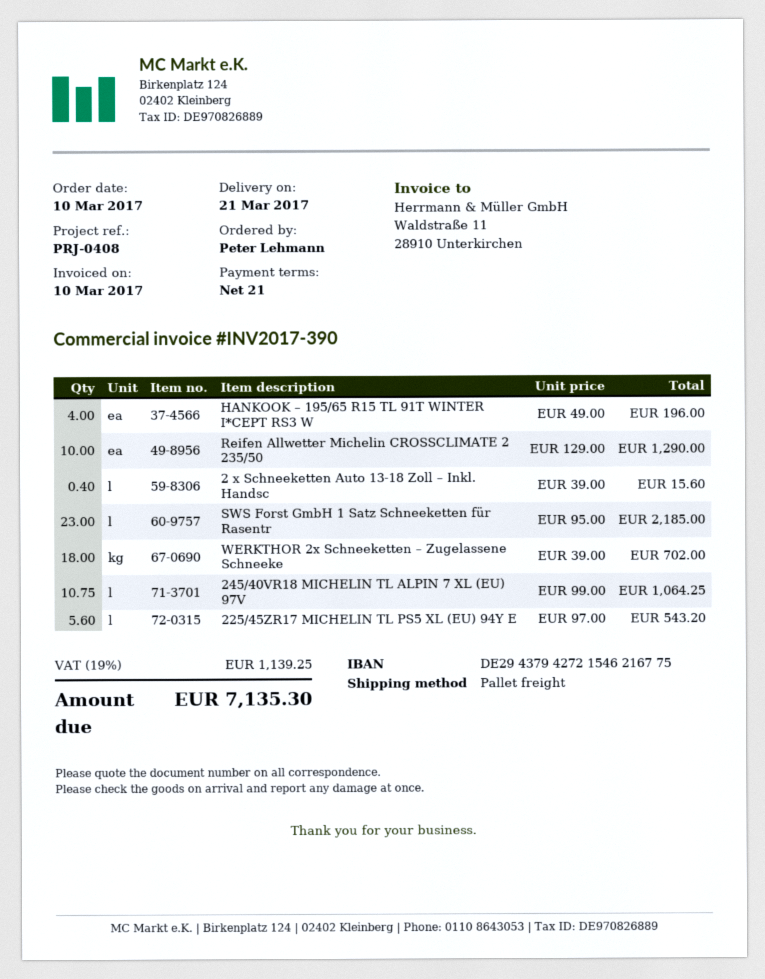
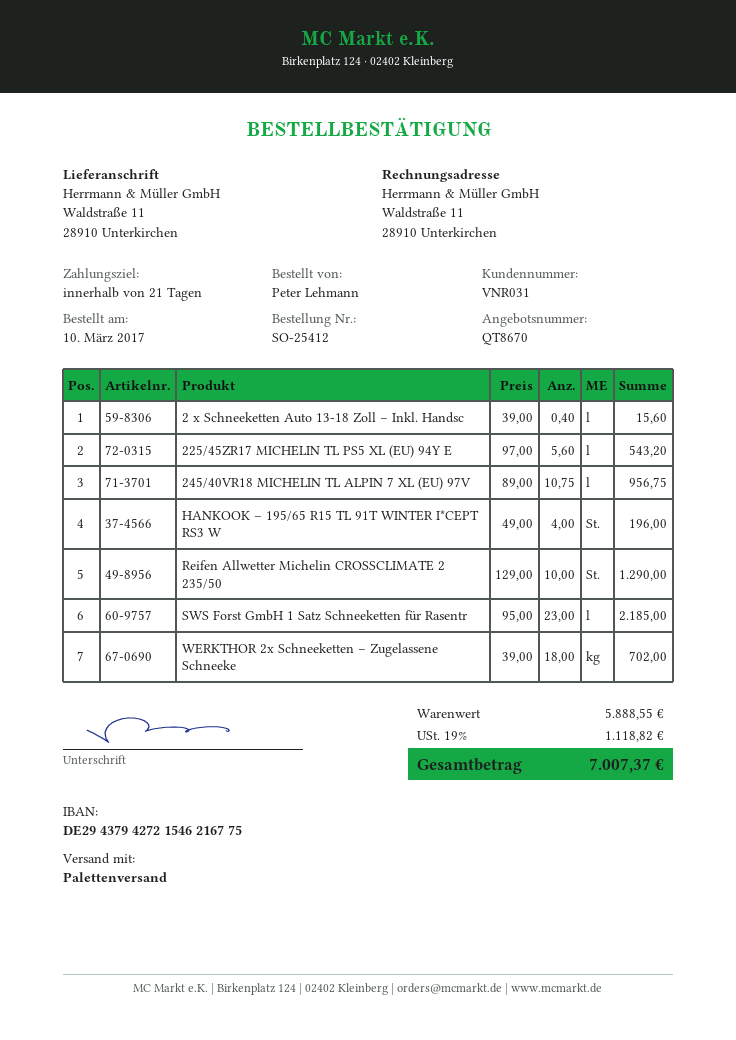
245/40VR18 MICHELIN TL ALPIN 7 XL (EU) 97V: 10.75 x 99.00 = 1064.25 -> 10.75 x 89.00 = 956.75
tax: 19% = 1139.25 -> 19% = 1118.82
total: 7135.30 -> 7007.37

